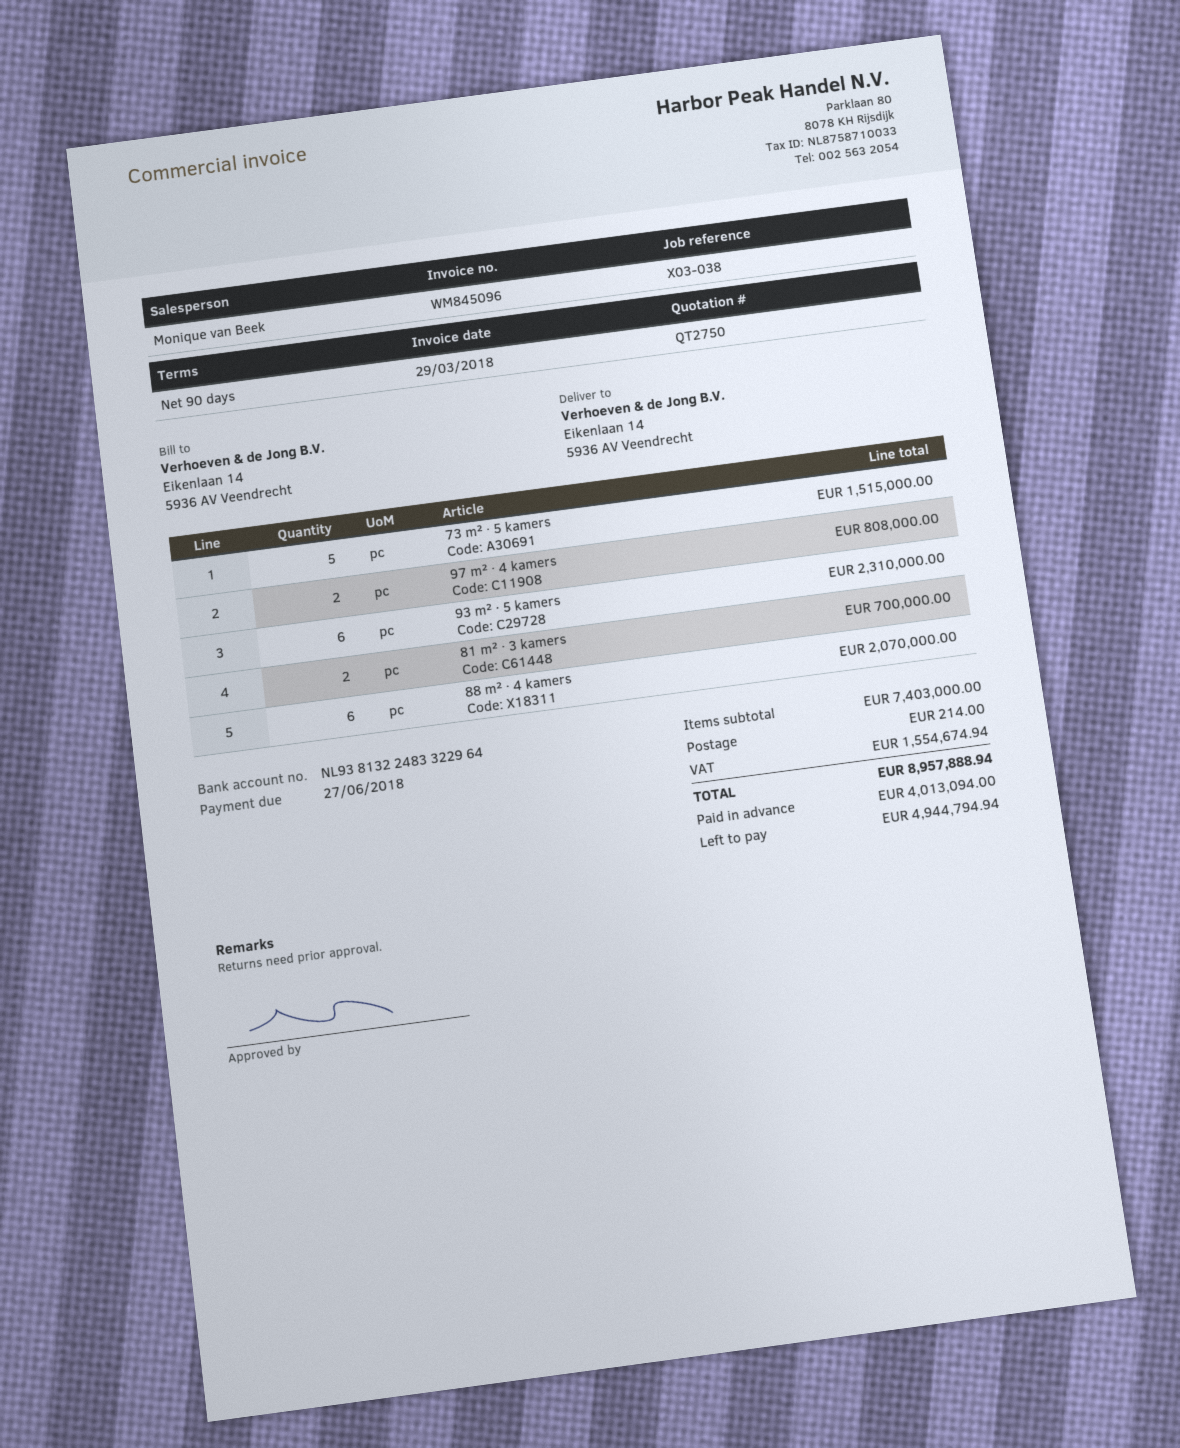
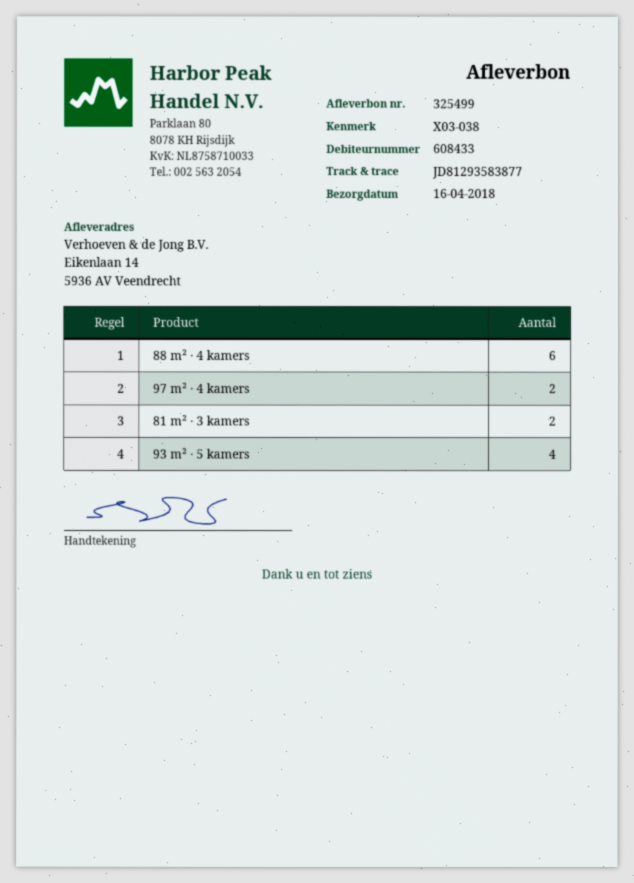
73 m² · 5 kamers: 5 -> none
93 m² · 5 kamers: 6 -> 4

